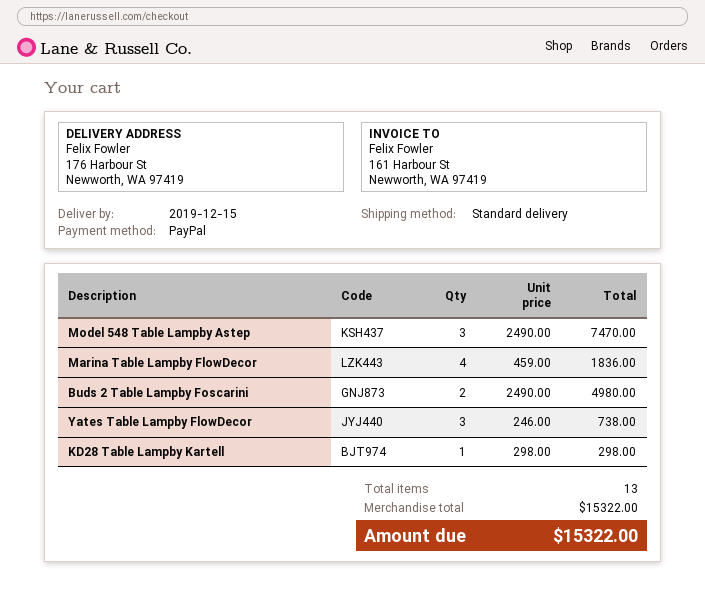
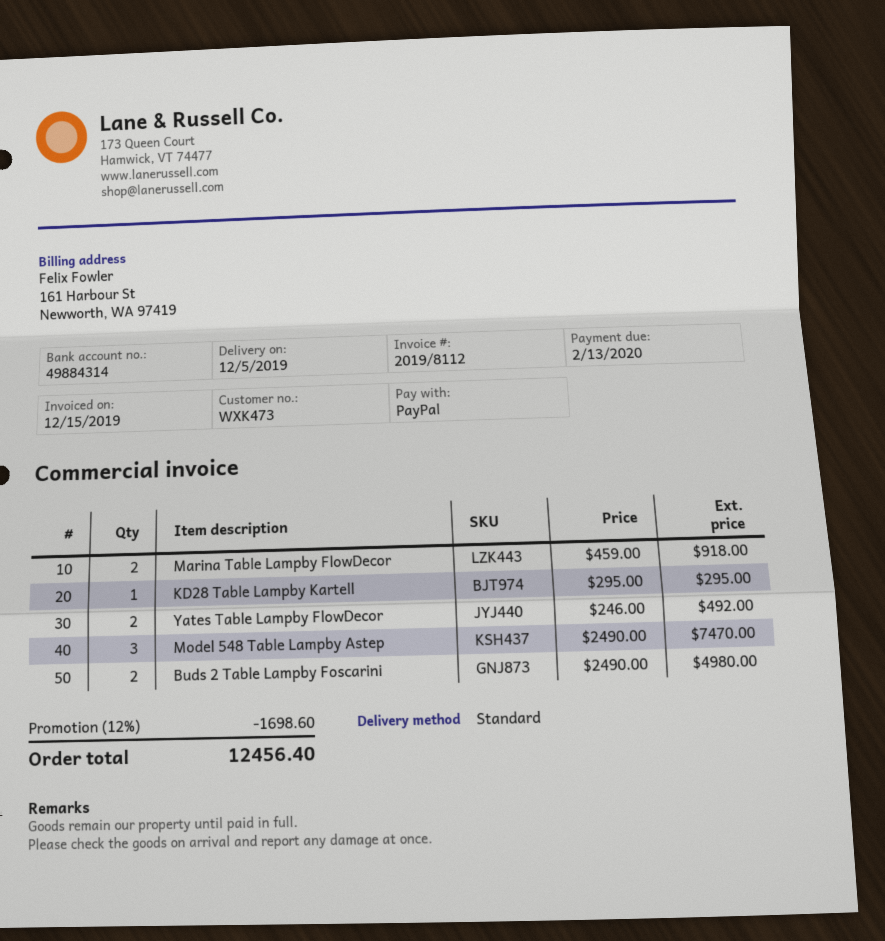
delivery date: 2019-12-15 -> 2019-12-05
Marina Table Lampby FlowDecor: 4 x 459.00 = 1836.00 -> 2 x 459.00 = 918.00
Yates Table Lampby FlowDecor: 3 x 246.00 = 738.00 -> 2 x 246.00 = 492.00
KD28 Table Lampby Kartell: 1 x 298.00 = 298.00 -> 1 x 295.00 = 295.00
discount: none -> 12% = 1698.60
total: 15322.00 -> 12456.40

